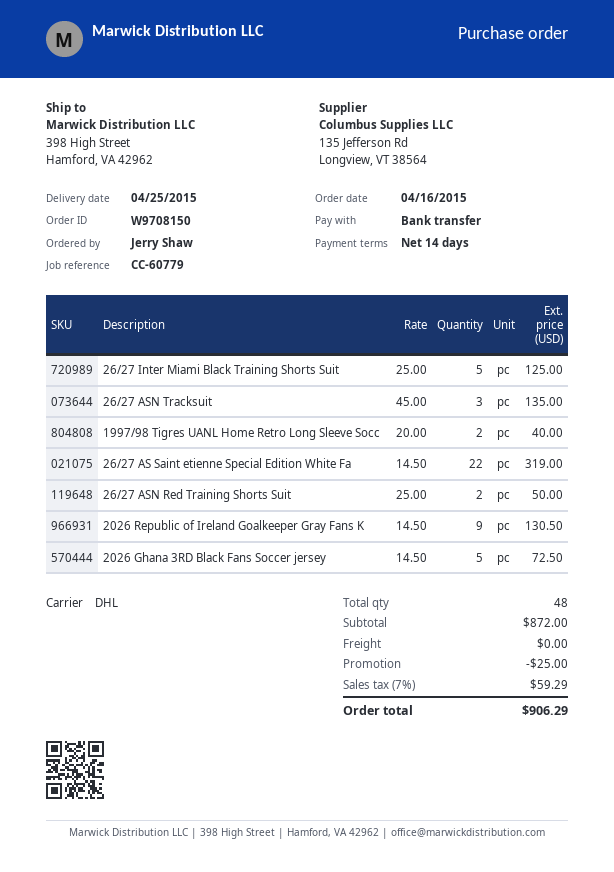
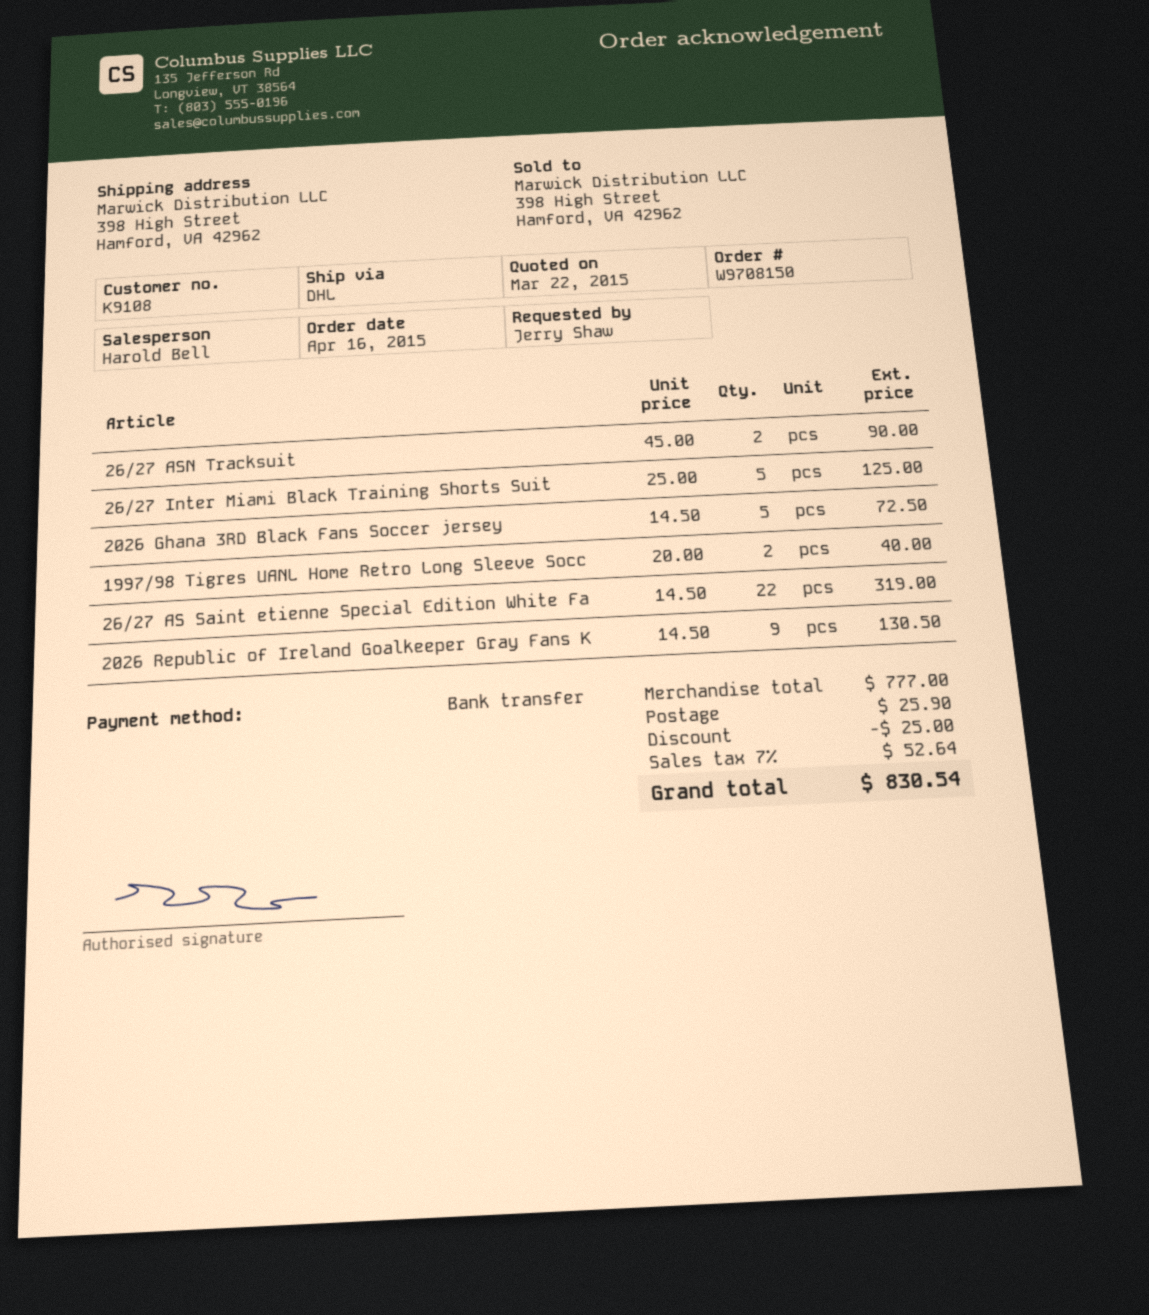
26/27 ASN Tracksuit: 3 x 45.00 = 135.00 -> 2 x 45.00 = 90.00
26/27 ASN Red Training Shorts Suit: 2 x 25.00 = 50.00 -> none
subtotal: 872.00 -> 777.00
shipping: 0.00 -> 25.90
tax: 7% = 59.29 -> 7% = 52.64
total: 906.29 -> 830.54

